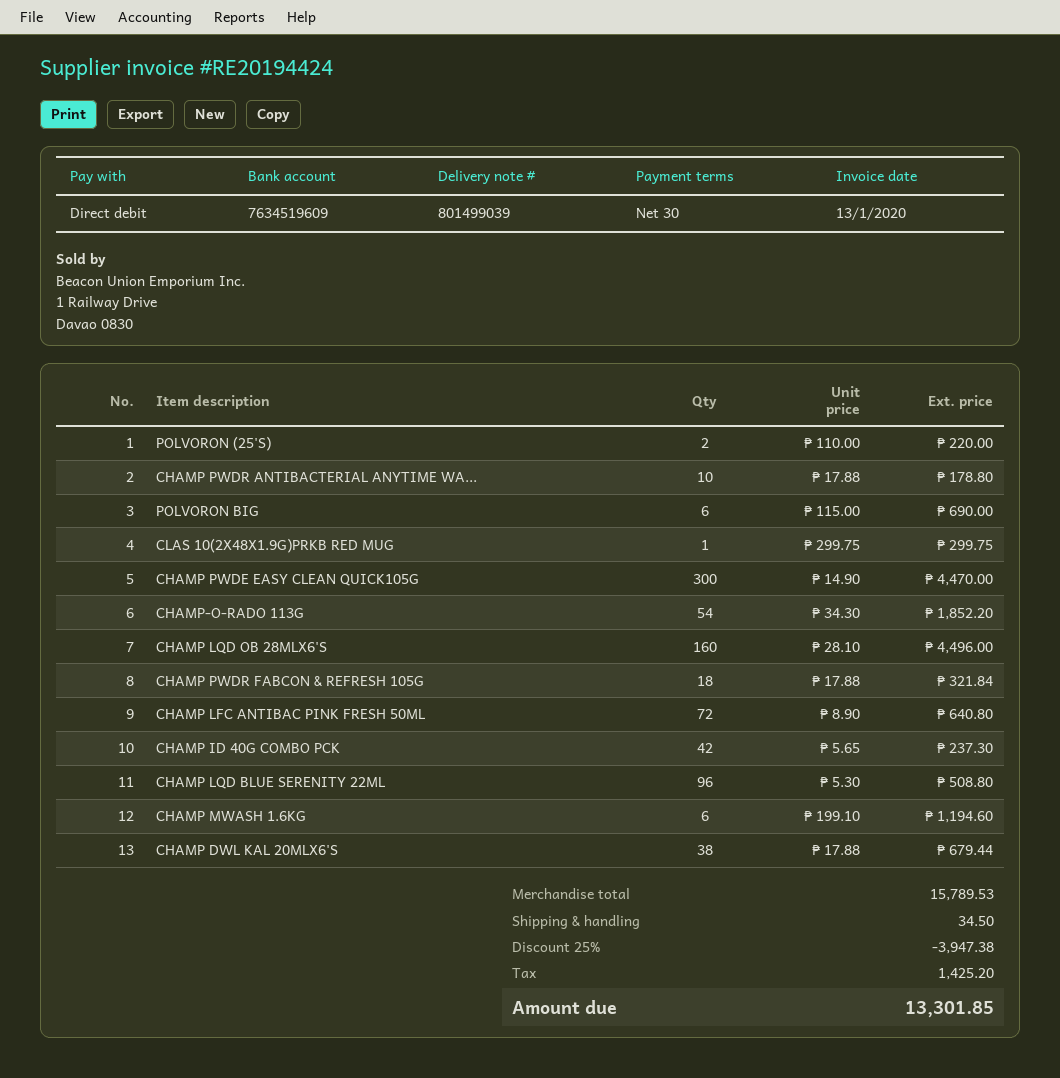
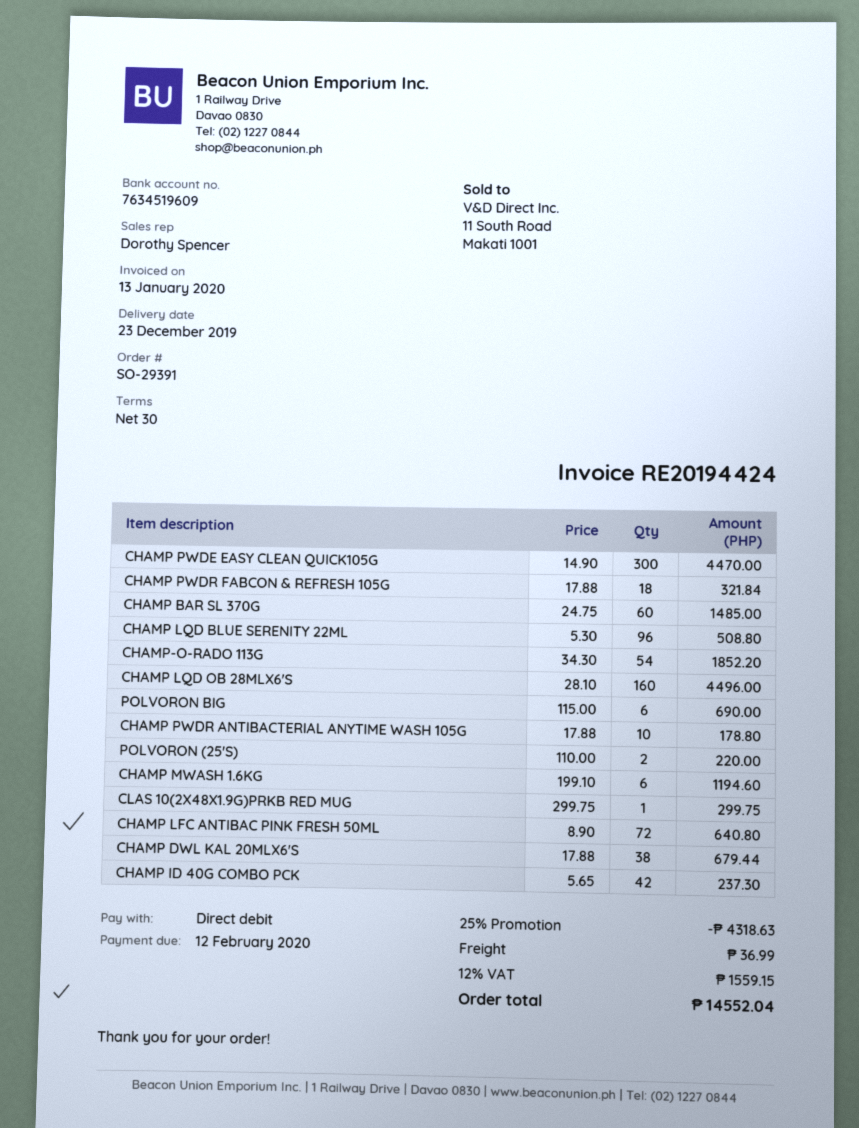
CHAMP BAR SL 370G: none -> 60 x 24.75 = 1485.00
discount: 25% = 3947.38 -> 25% = 4318.63
shipping: 34.50 -> 36.99
tax: 1425.20 -> 1559.15
total: 13301.85 -> 14552.04

